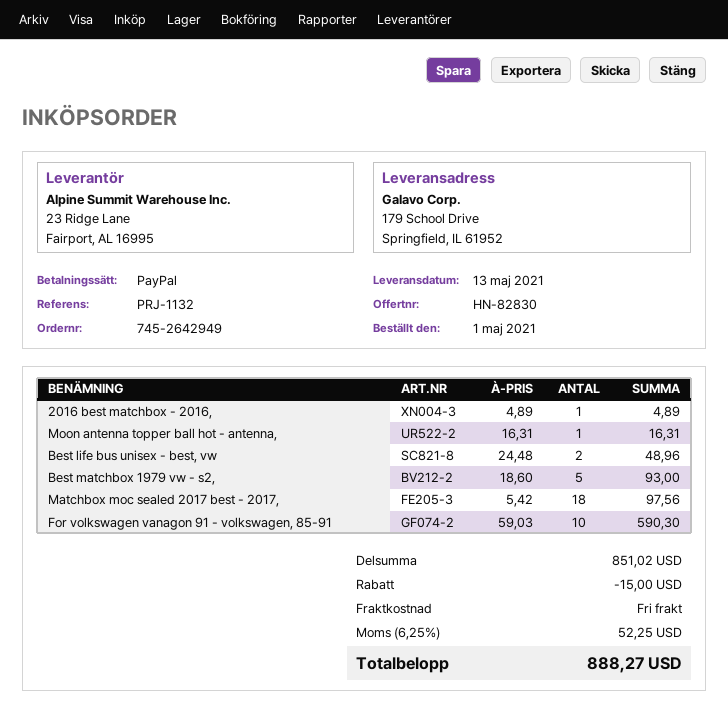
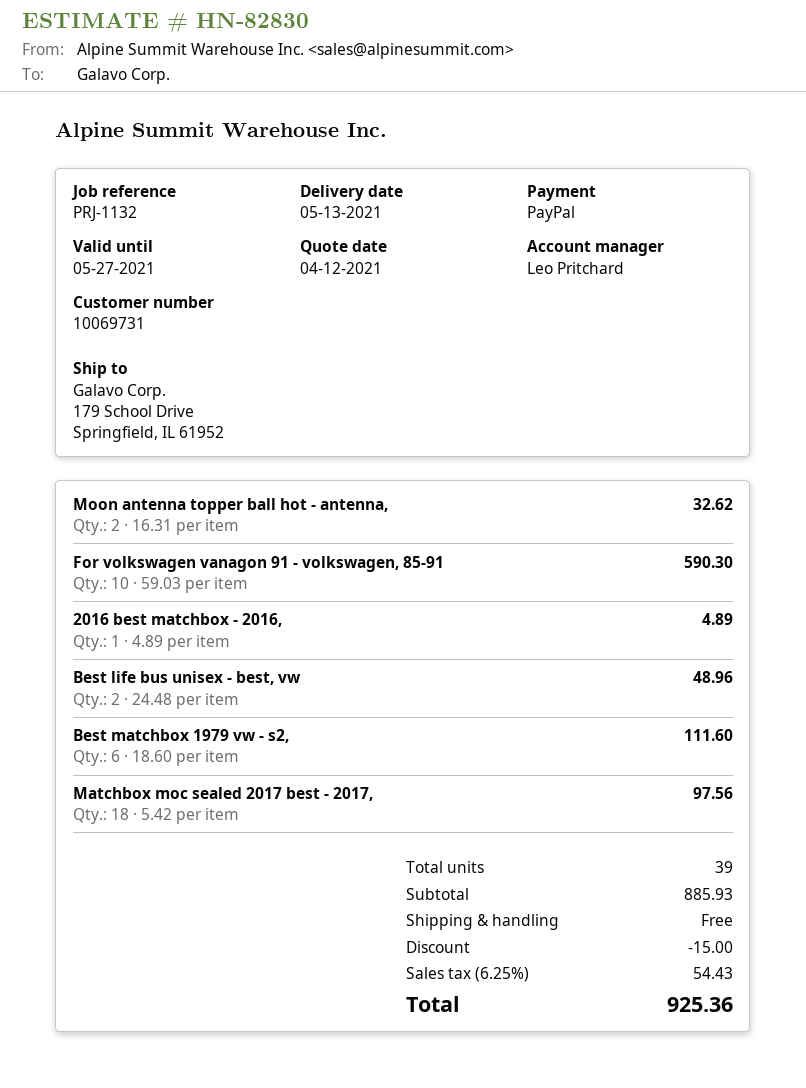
Moon antenna topper ball hot - antenna,: 1 x 16.31 = 16.31 -> 2 x 16.31 = 32.62
Best matchbox 1979 vw - s2,: 5 x 18.60 = 93.00 -> 6 x 18.60 = 111.60
subtotal: 851.02 -> 885.93
tax: 6.25% = 52.25 -> 6.25% = 54.43
total: 888.27 -> 925.36

